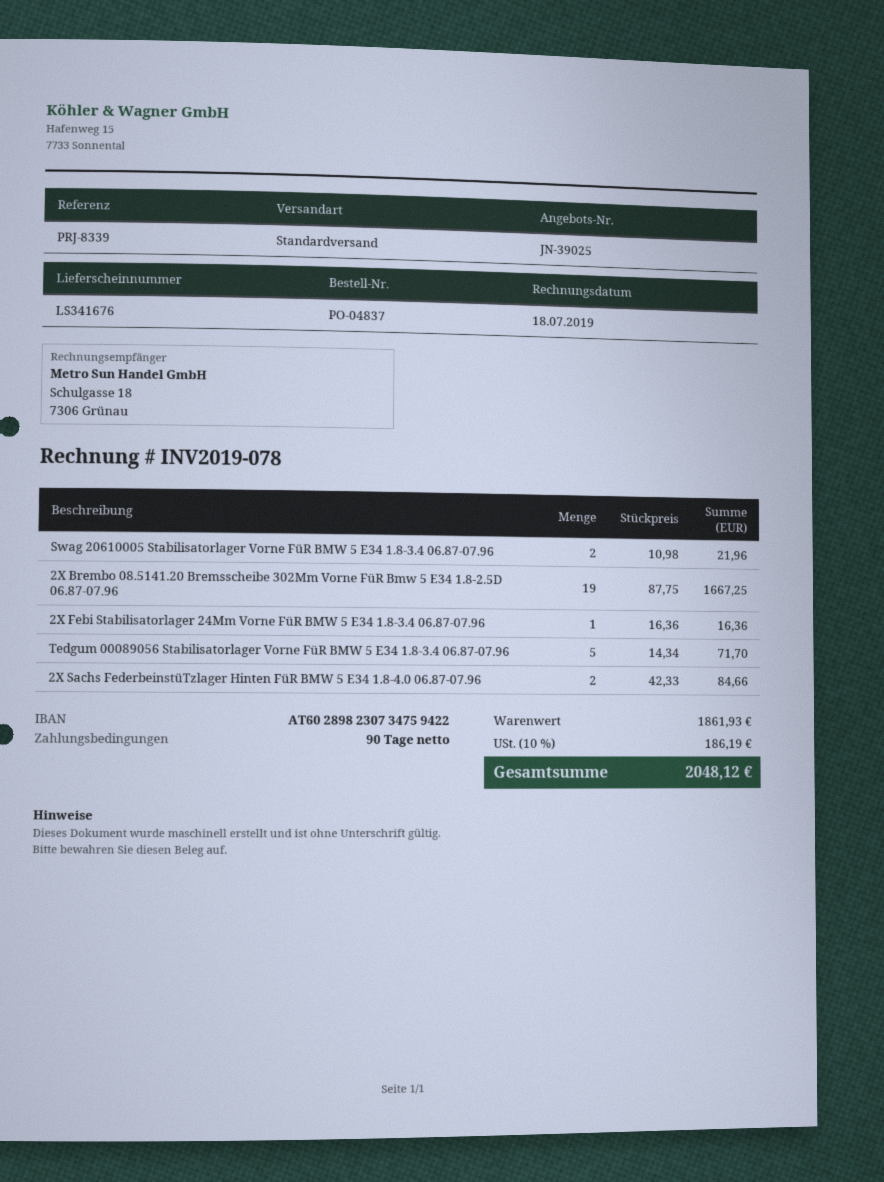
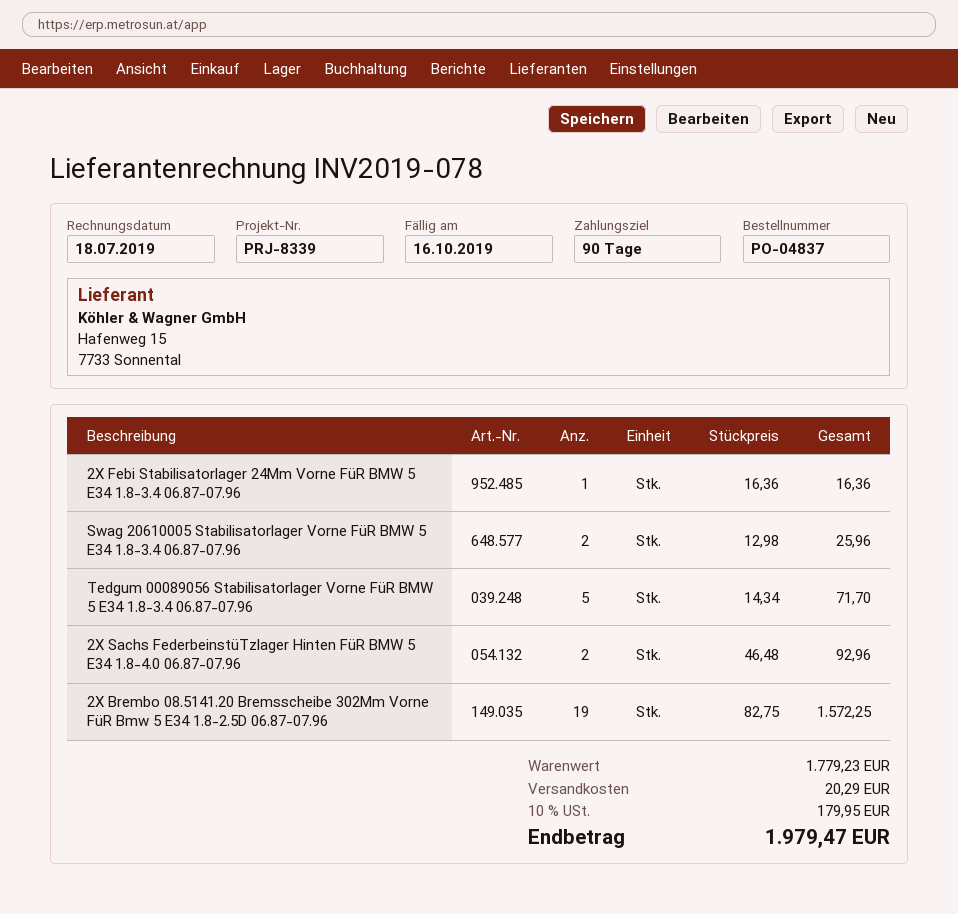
Swag 20610005 Stabilisatorlager Vorne FüR BMW 5 E34 1.8-3.4 06.87-07.96: 2 x 10.98 = 21.96 -> 2 x 12.98 = 25.96
2X Brembo 08.5141.20 Bremsscheibe 302Mm Vorne FüR Bmw 5 E34 1.8-2.5D 06.87-07.96: 19 x 87.75 = 1667.25 -> 19 x 82.75 = 1572.25
2X Sachs FederbeinstüTzlager Hinten FüR BMW 5 E34 1.8-4.0 06.87-07.96: 2 x 42.33 = 84.66 -> 2 x 46.48 = 92.96
subtotal: 1861.93 -> 1779.23
shipping: none -> 20.29
tax: 10% = 186.19 -> 10% = 179.95
total: 2048.12 -> 1979.47

